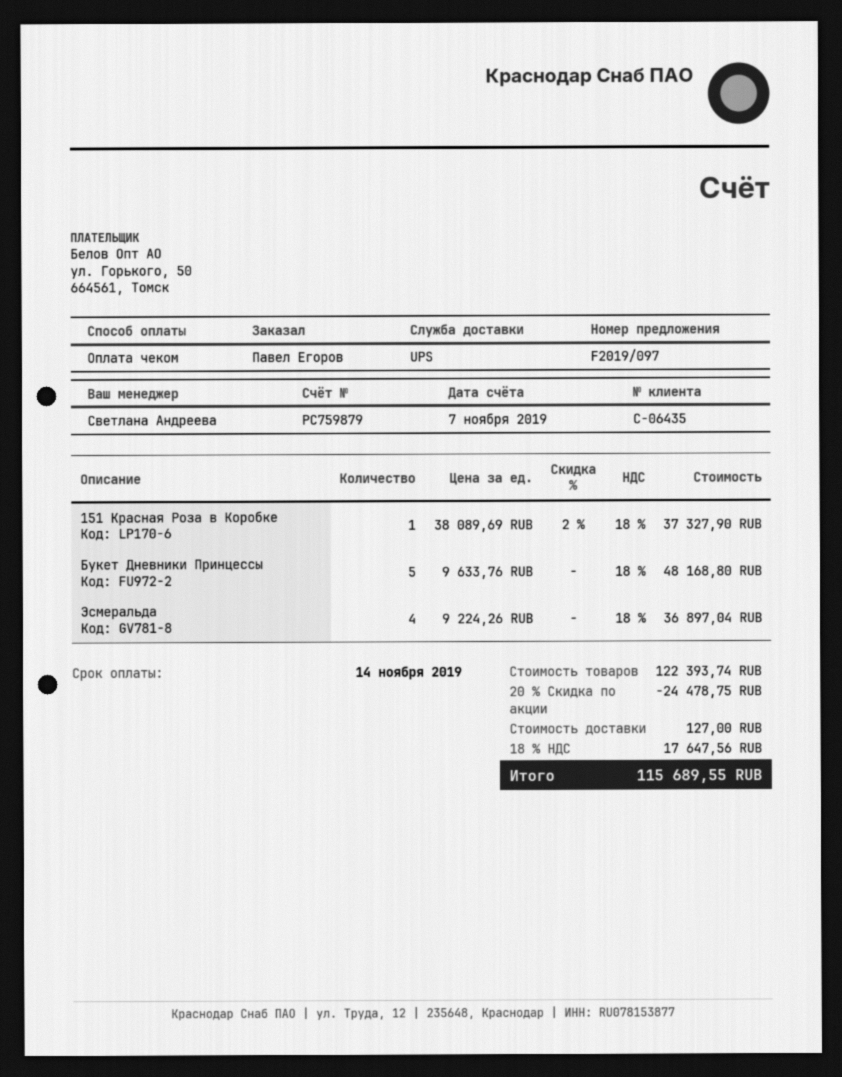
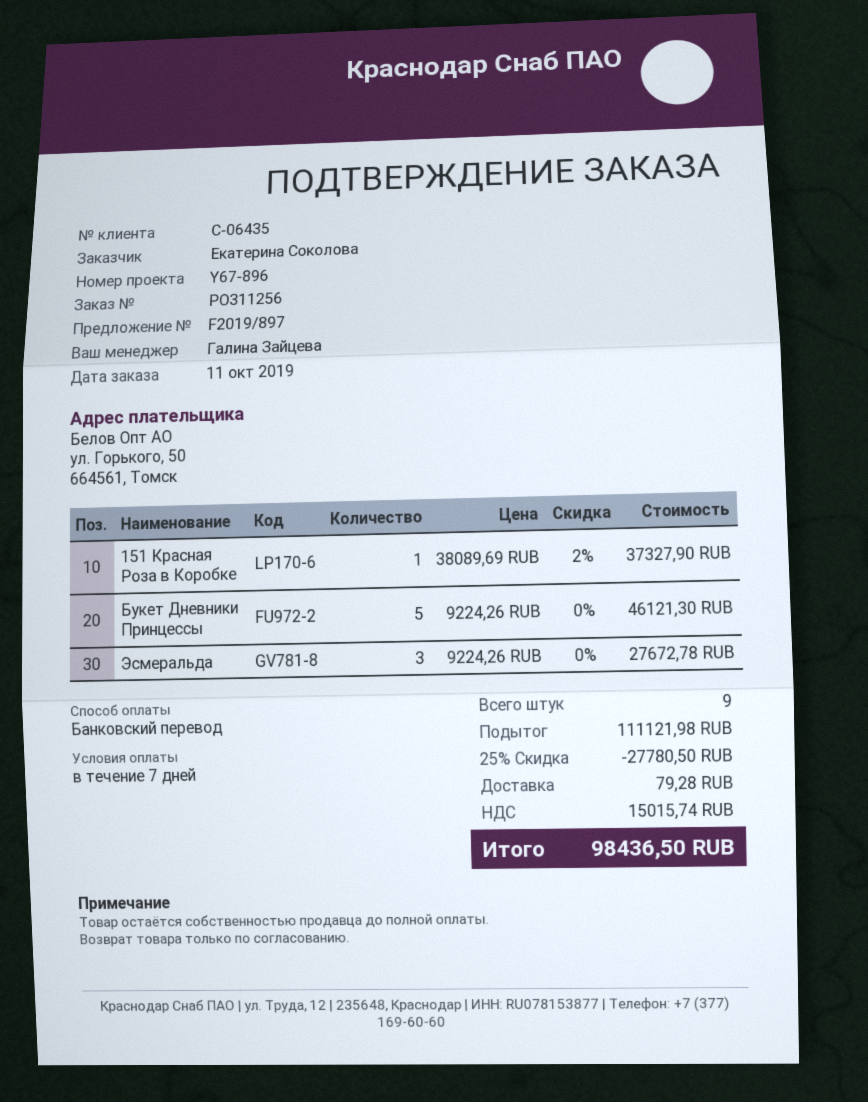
quote number: F2019/097 -> F2019/897
ordered by: Павел Егоров -> Екатерина Соколова
sales rep: Светлана Андреева -> Галина Зайцева
payment method: cheque -> bank transfer
Букет Дневники Принцессы: 5 x 9633.76 = 48168.80 -> 5 x 9224.26 = 46121.30
Эсмеральда: 4 x 9224.26 = 36897.04 -> 3 x 9224.26 = 27672.78
subtotal: 122393.74 -> 111121.98
discount: 20% = 24478.75 -> 25% = 27780.50
shipping: 127.00 -> 79.28
tax: 17647.56 -> 15015.74
total: 115689.55 -> 98436.50

